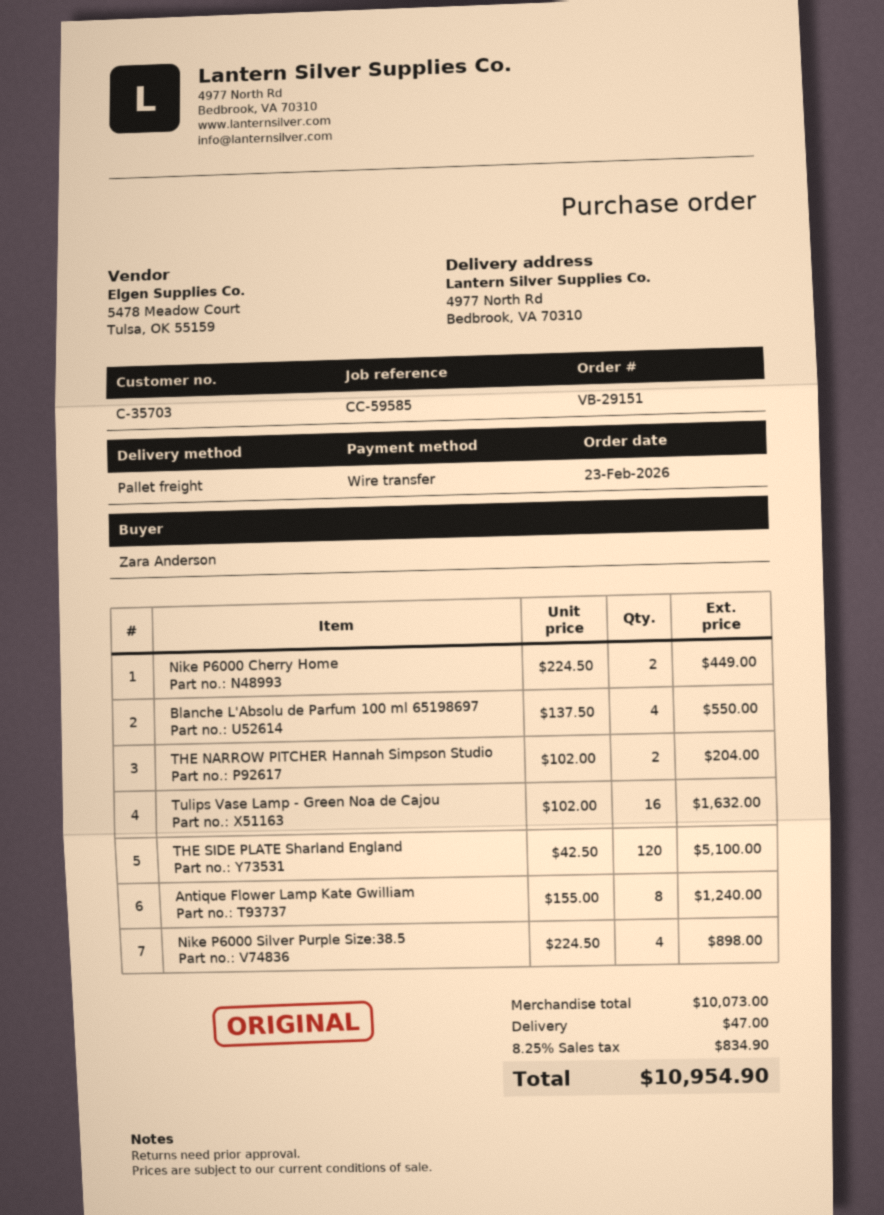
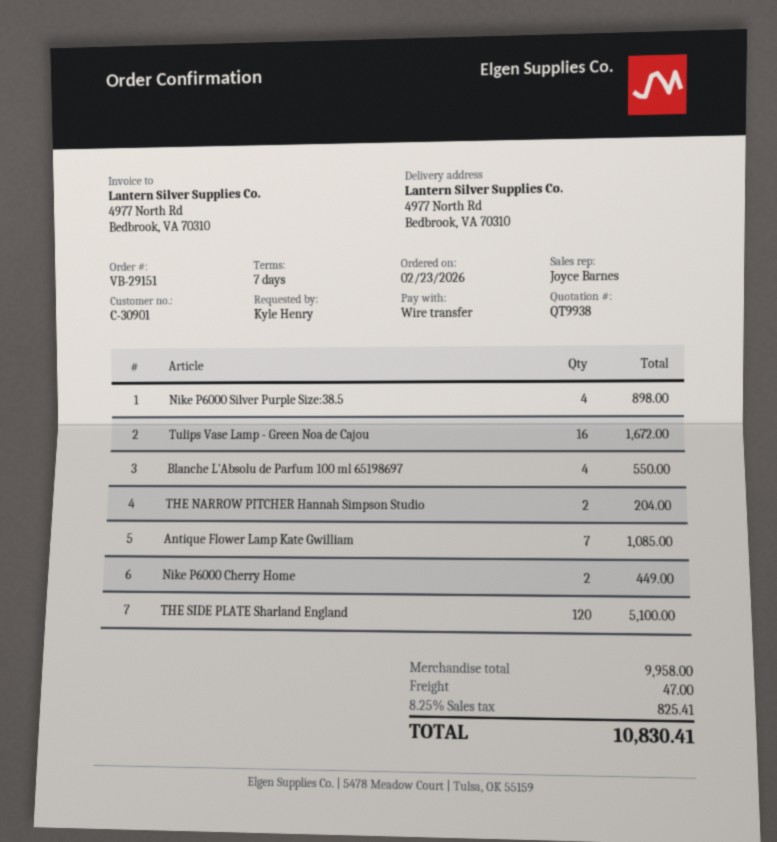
customer number: C-35703 -> C-30901
ordered by: Zara Anderson -> Kyle Henry
Tulips Vase Lamp - Green Noa de Cajou: 16 for 1632.00 -> 16 for 1672.00
Antique Flower Lamp Kate Gwilliam: 8 for 1240.00 -> 7 for 1085.00
subtotal: 10073.00 -> 9958.00
tax: 8.25% = 834.90 -> 8.25% = 825.41
total: 10954.90 -> 10830.41

